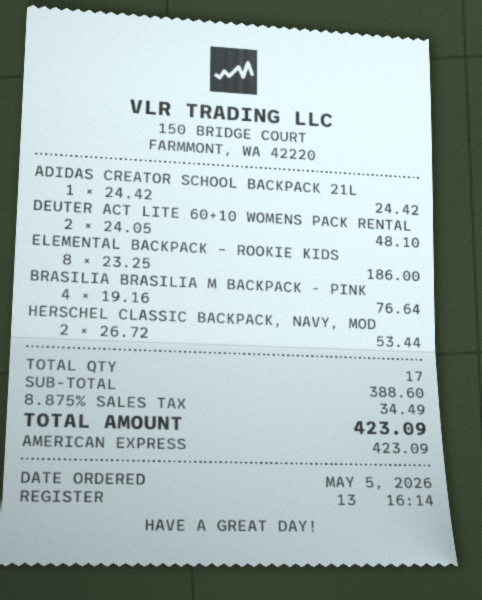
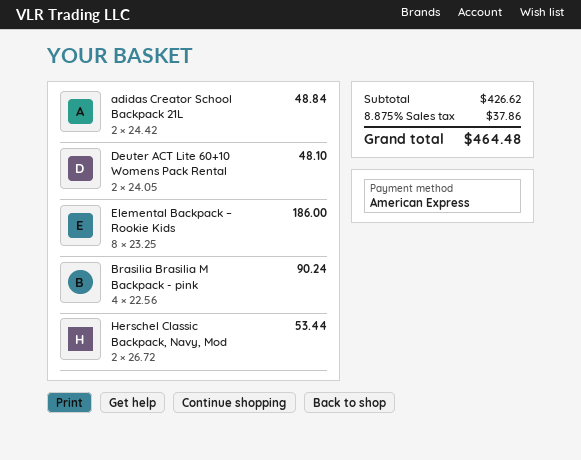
ADIDAS CREATOR SCHOOL BACKPACK 21L: 1 x 24.42 = 24.42 -> 2 x 24.42 = 48.84
BRASILIA BRASILIA M BACKPACK - PINK: 4 x 19.16 = 76.64 -> 4 x 22.56 = 90.24
subtotal: 388.60 -> 426.62
tax: 8.875% = 34.49 -> 8.875% = 37.86
total: 423.09 -> 464.48

